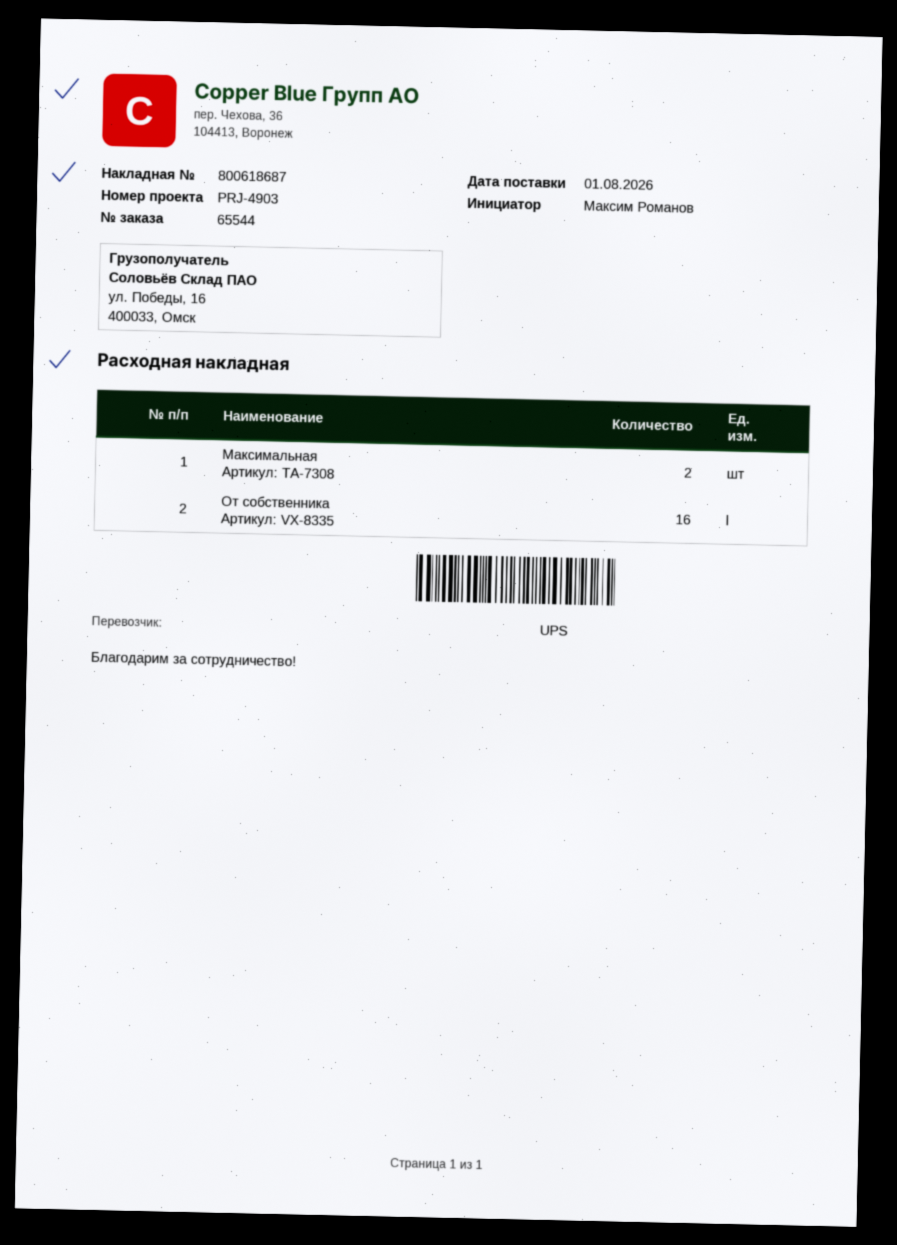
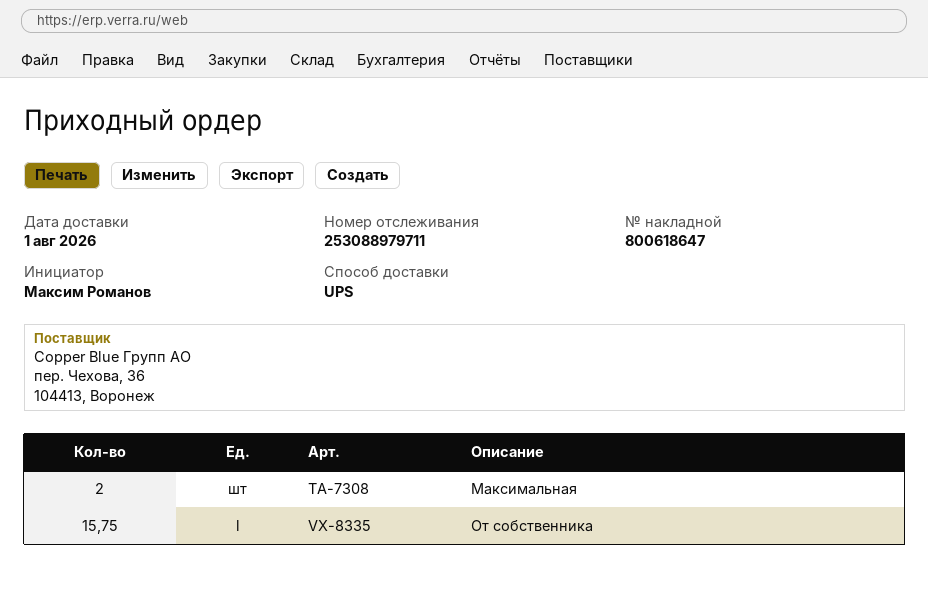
delivery note number: 800618687 -> 800618647
От собственника: 16 -> 15.75

